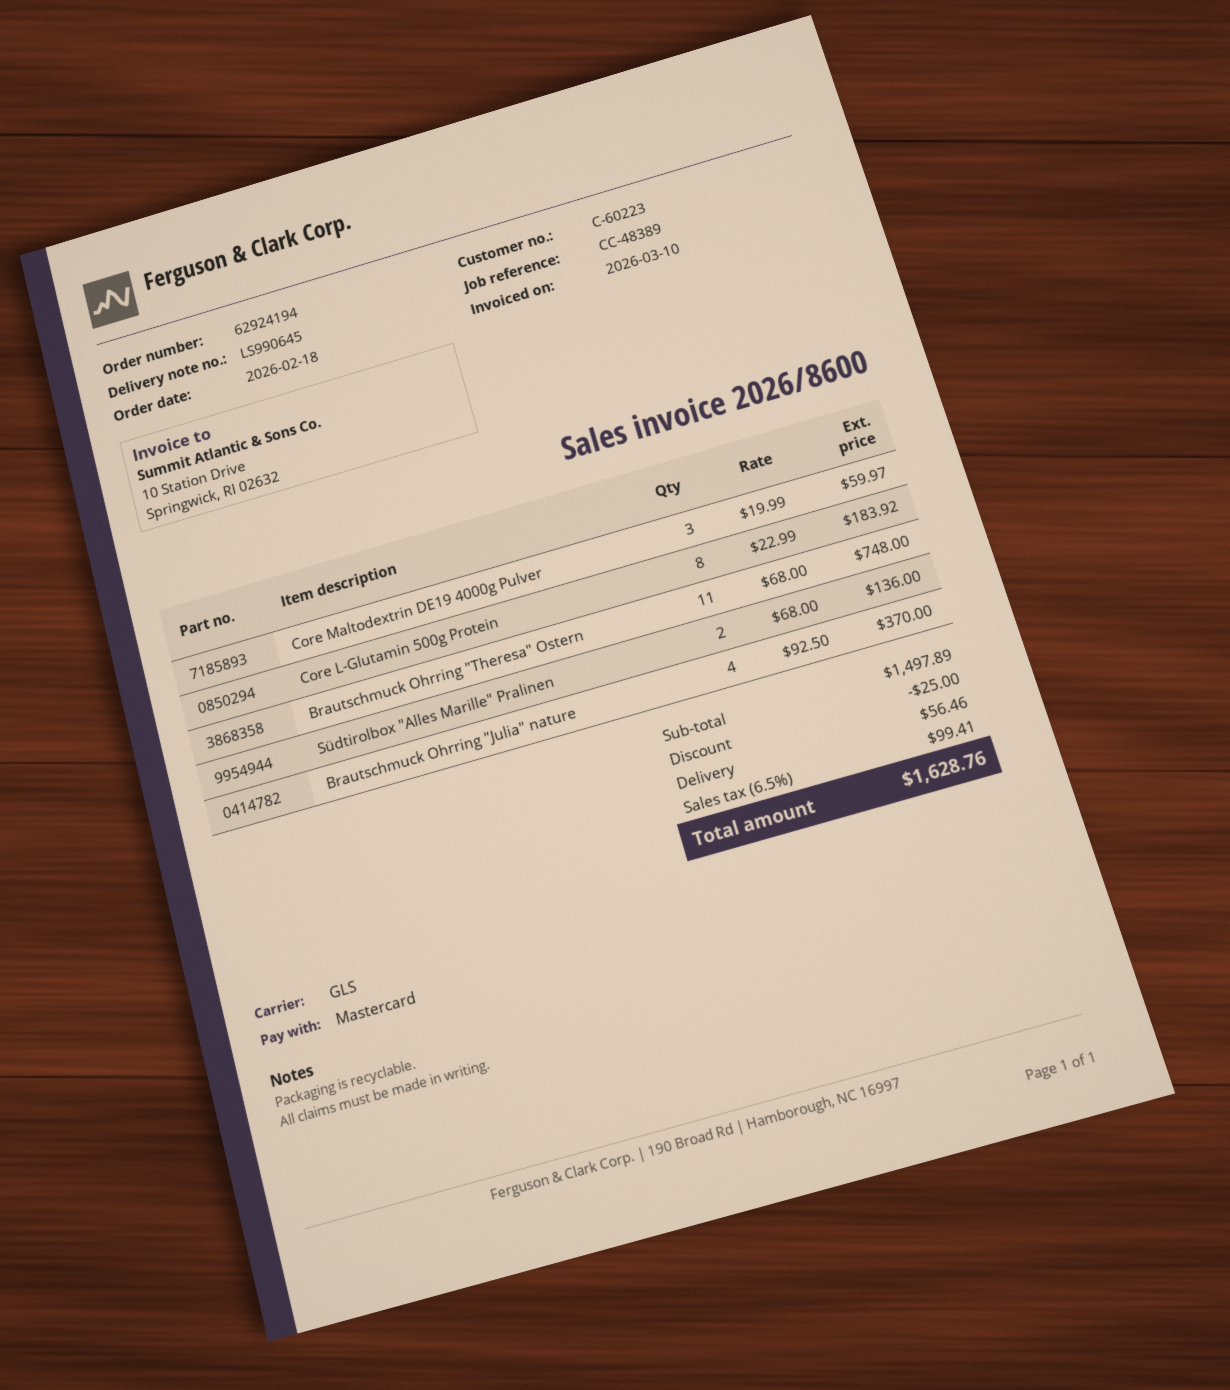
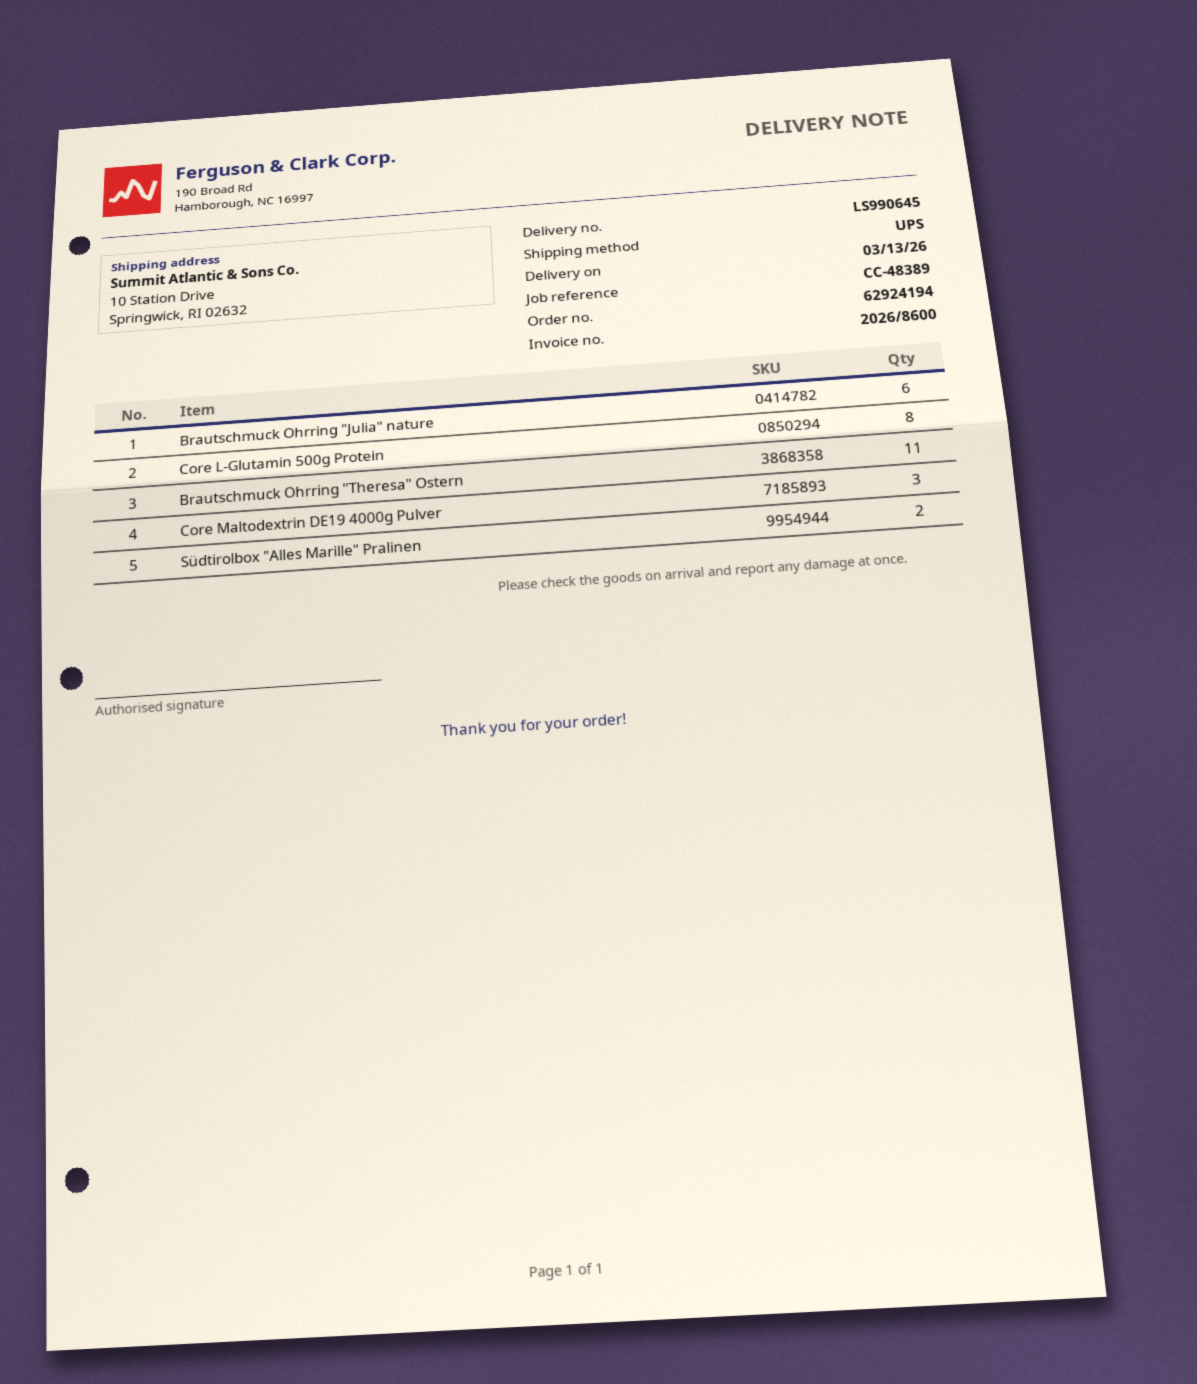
shipping method: GLS -> UPS
Brautschmuck Ohrring "Julia" nature: 4 -> 6

